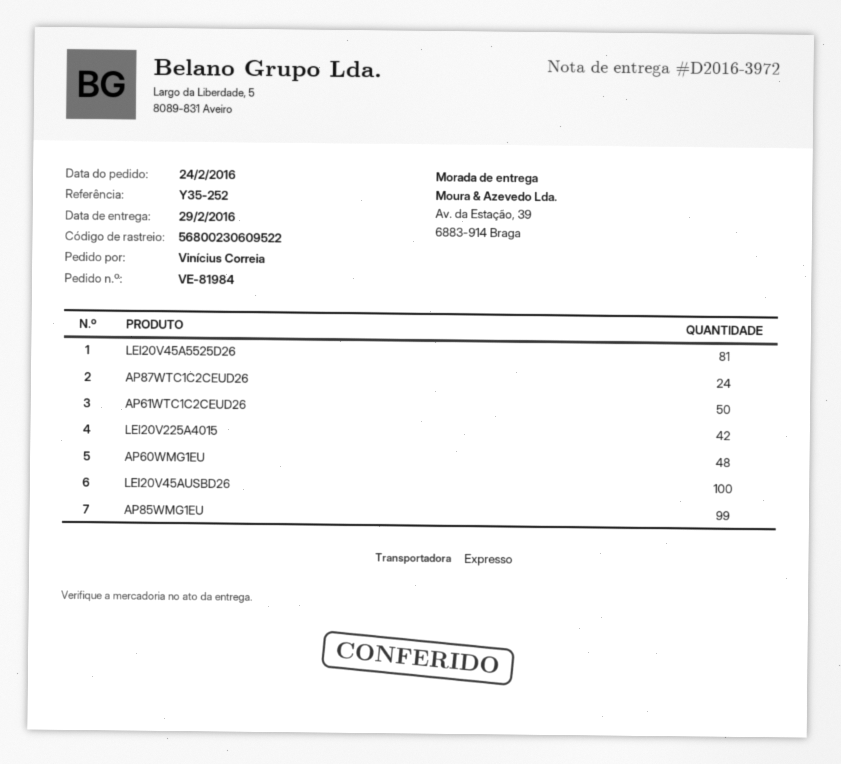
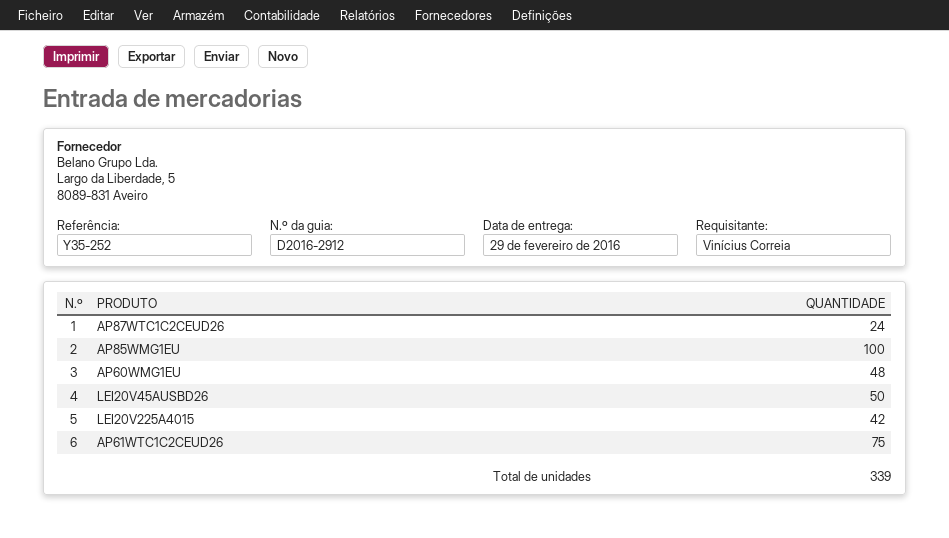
delivery note number: D2016-3972 -> D2016-2912
LEI20V45A5525D26: 81 -> none
AP61WTC1C2CEUD26: 50 -> 75
LEI20V45AUSBD26: 100 -> 50
AP85WMG1EU: 99 -> 100

